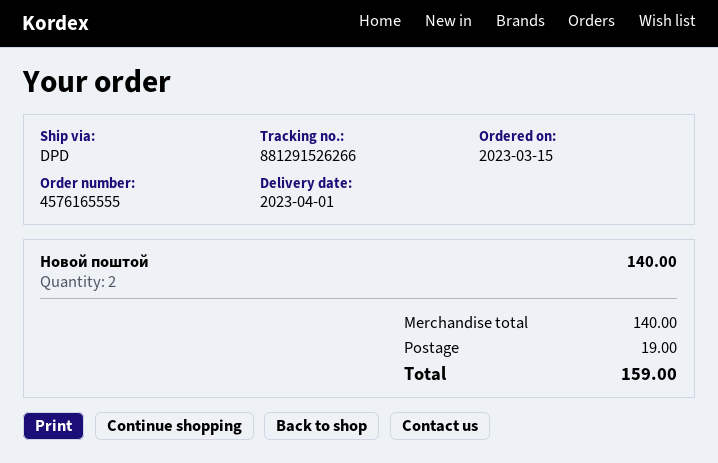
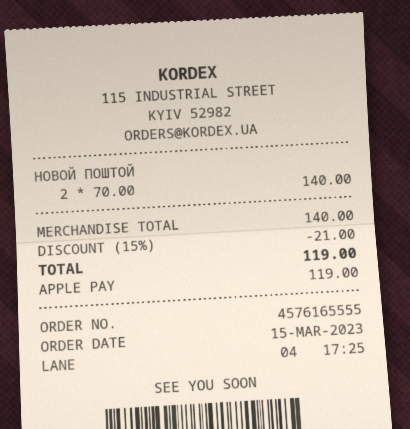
discount: none -> 15% = 21.00
shipping: 19.00 -> none
total: 159.00 -> 119.00

